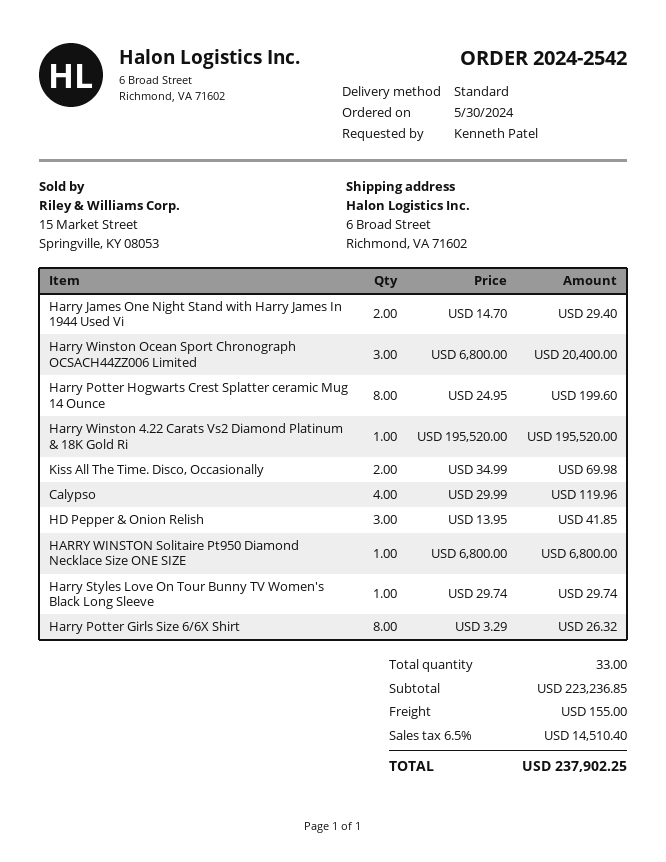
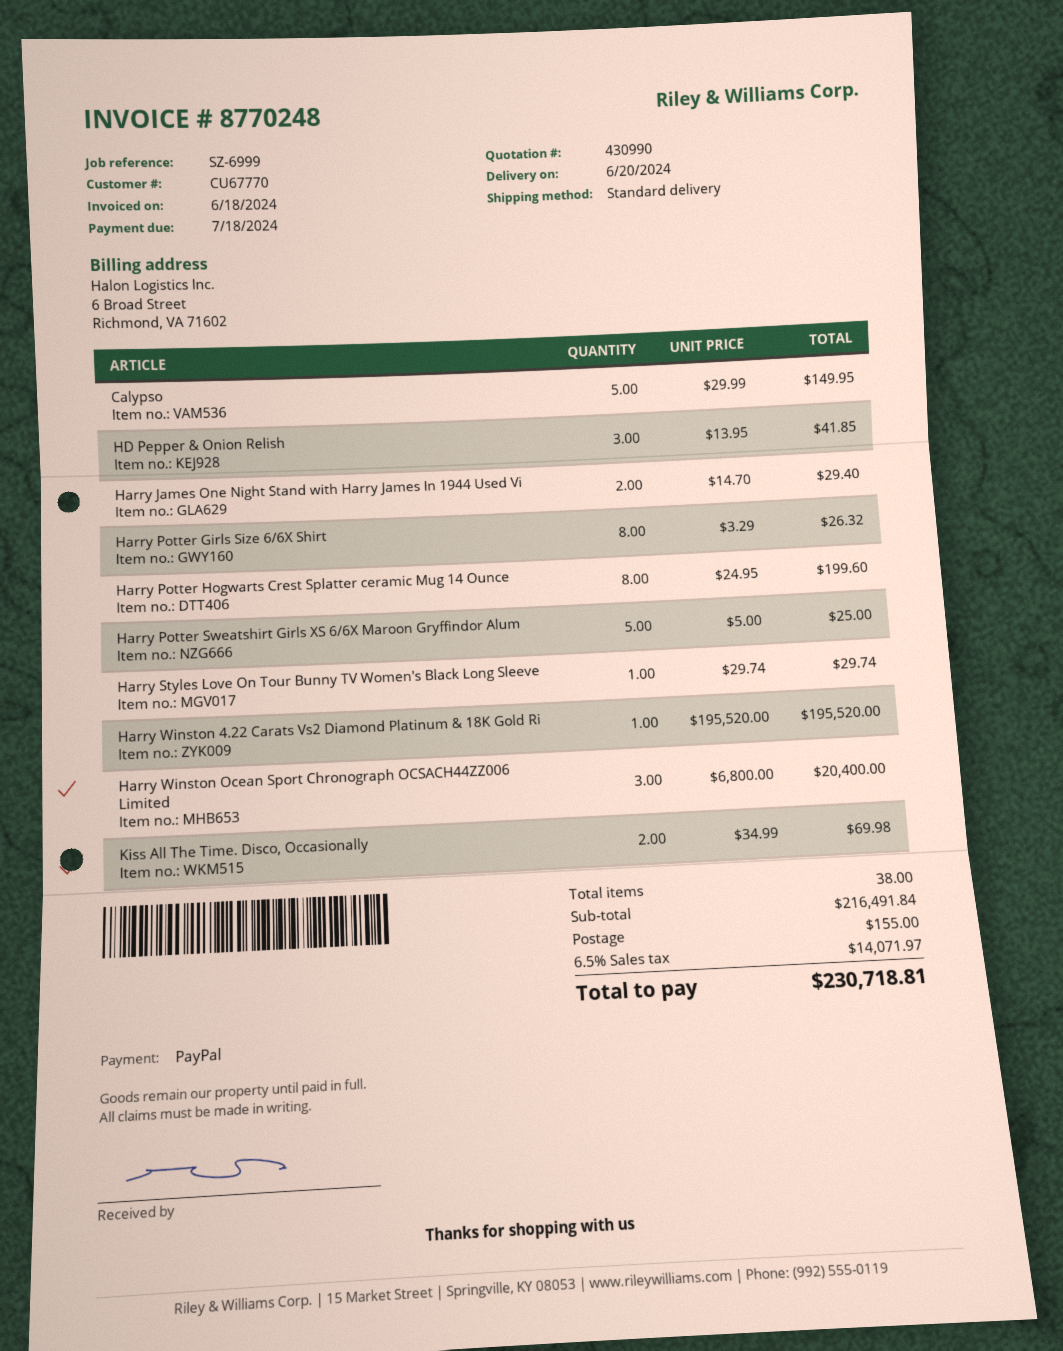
Calypso: 4 x 29.99 = 119.96 -> 5 x 29.99 = 149.95
HARRY WINSTON Solitaire Pt950 Diamond Necklace Size ONE SIZE: 1 x 6800.00 = 6800.00 -> none
Harry Potter Sweatshirt Girls XS 6/6X Maroon Gryffindor Alum: none -> 5 x 5.00 = 25.00
total quantity: 33 -> 38
subtotal: 223236.85 -> 216491.84
tax: 6.5% = 14510.40 -> 6.5% = 14071.97
total: 237902.25 -> 230718.81

